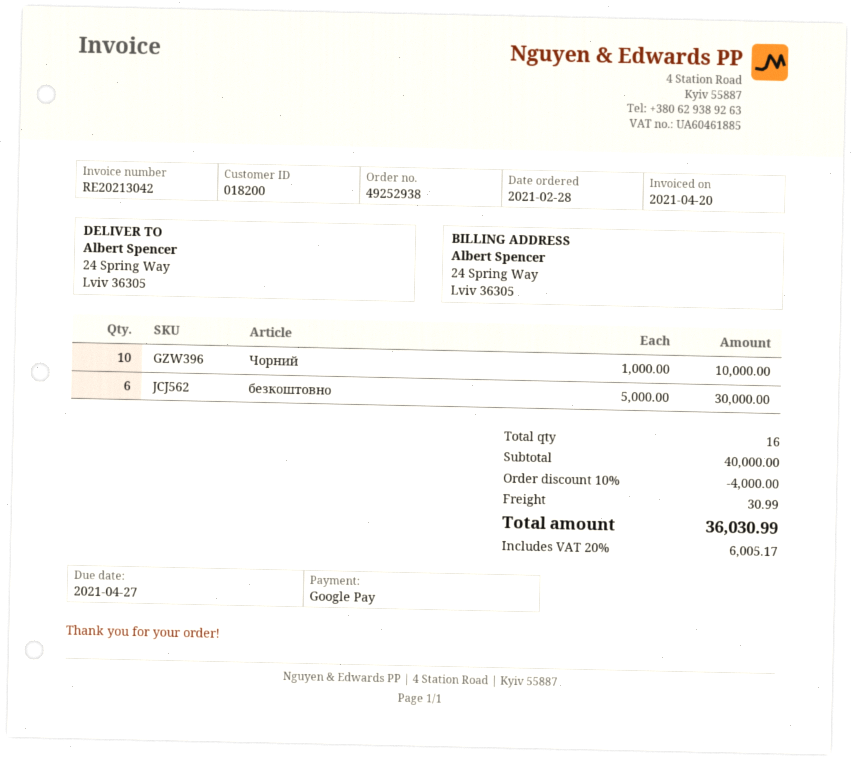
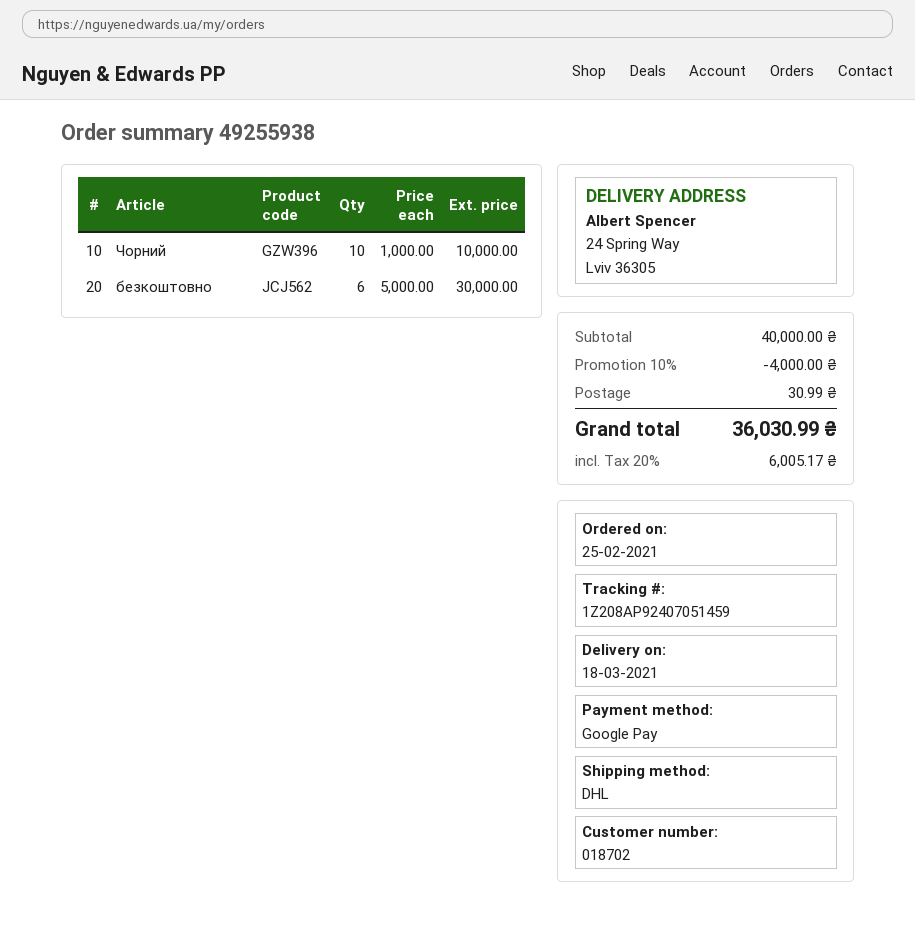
order number: 49252938 -> 49255938
order date: 2021-02-28 -> 2021-02-25
customer number: 018200 -> 018702

